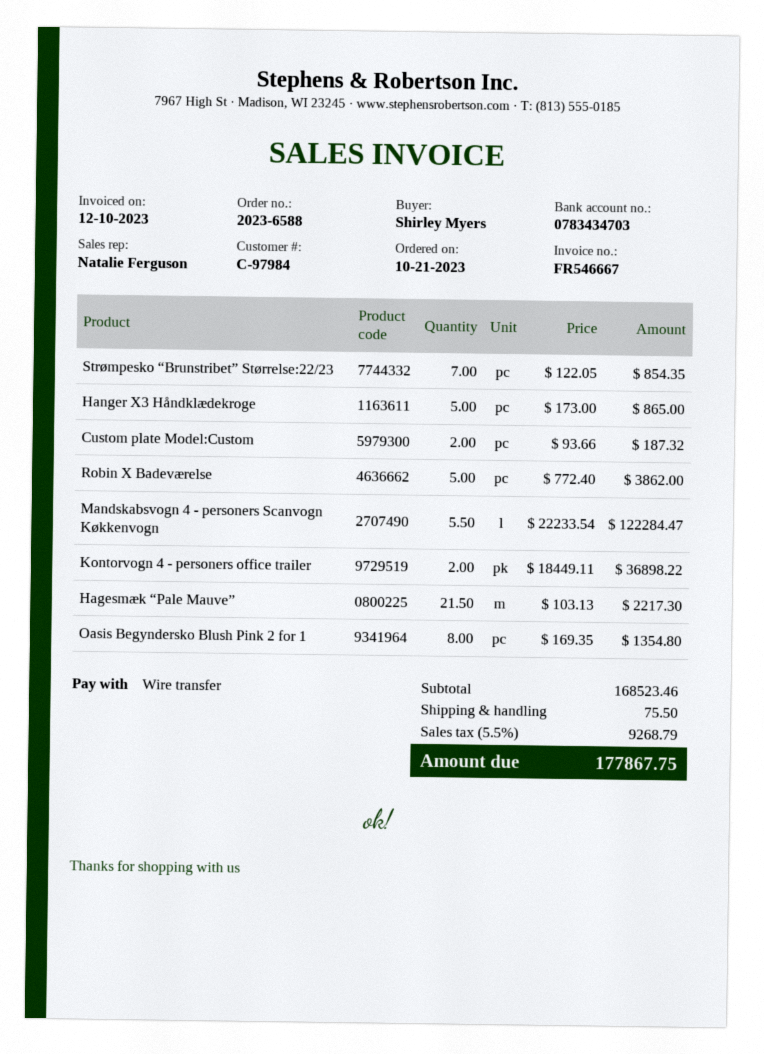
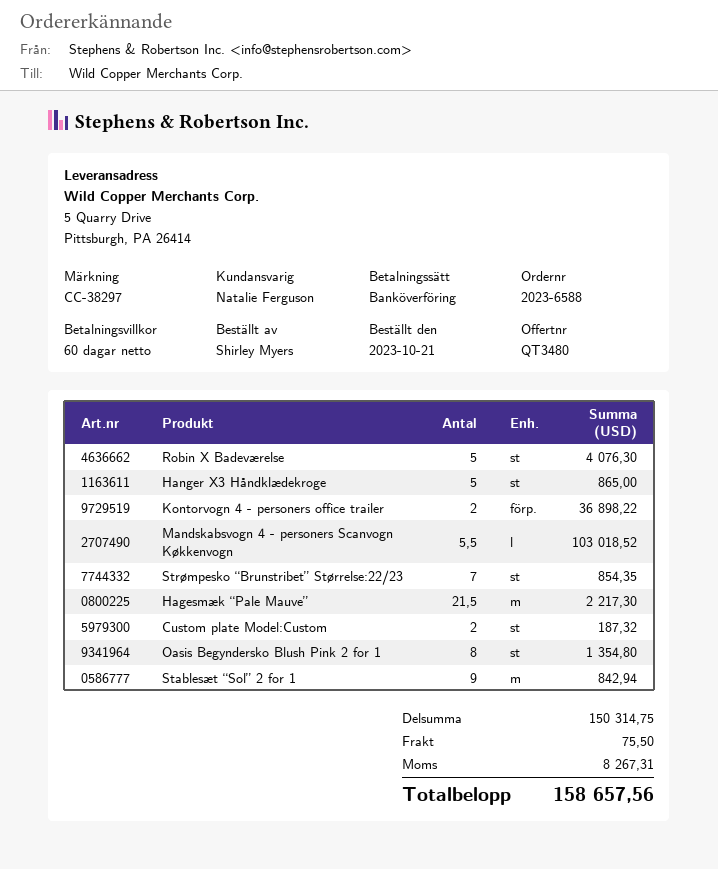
Robin X Badeværelse: 5 for 3862.00 -> 5 for 4076.30
Mandskabsvogn 4 - personers Scanvogn Køkkenvogn: 5.5 for 122284.47 -> 5.5 for 103018.52
Stablesæt “Sol” 2 for 1: none -> 9 for 842.94
subtotal: 168523.46 -> 150314.75
tax: 9268.79 -> 8267.31
total: 177867.75 -> 158657.56

